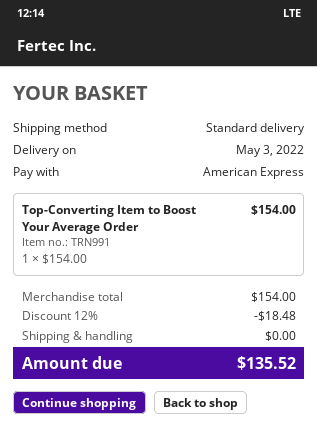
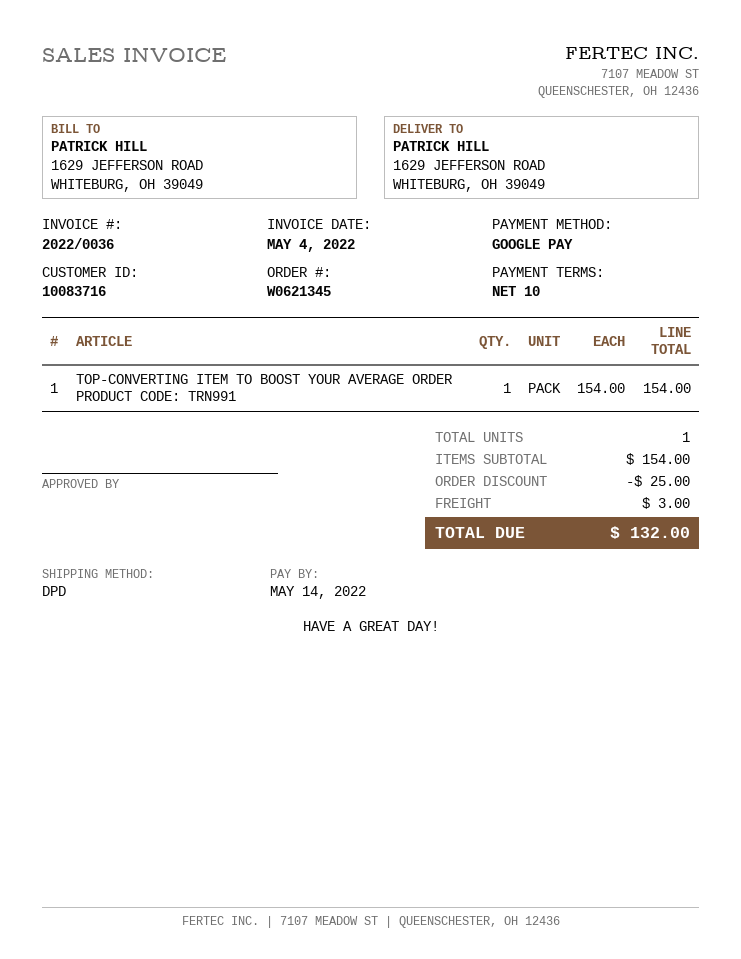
payment method: American Express -> Google Pay
shipping method: standard -> DPD
discount: 18.48 -> 25.00
shipping: 0.00 -> 3.00
total: 135.52 -> 132.00

